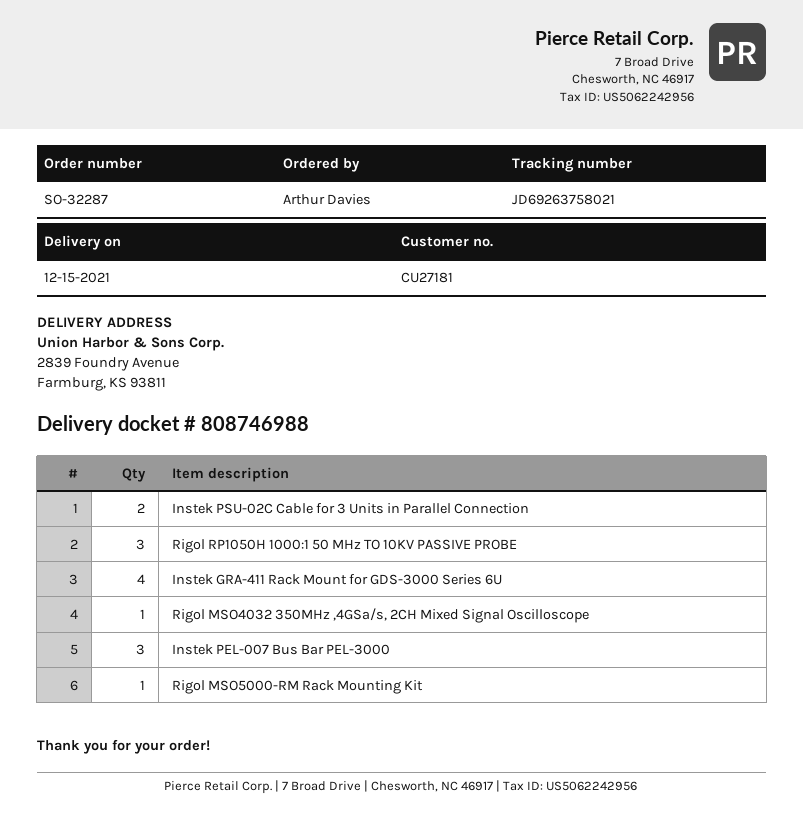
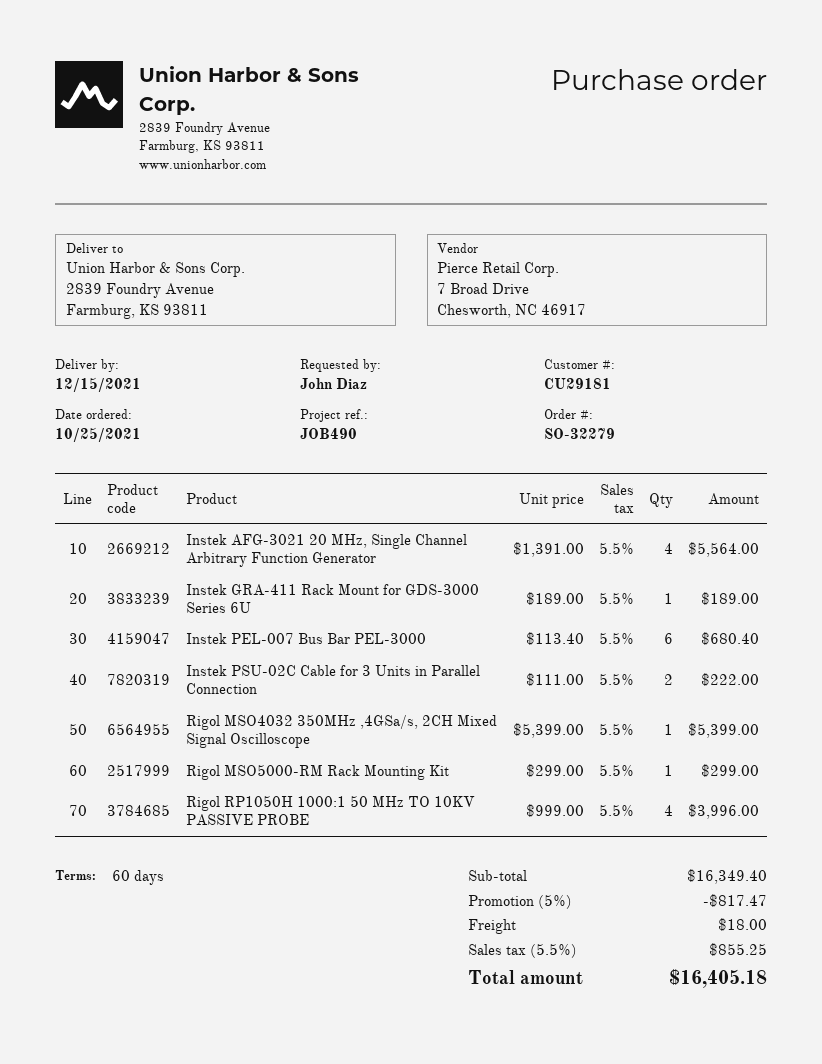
order number: SO-32287 -> SO-32279
customer number: CU27181 -> CU29181
ordered by: Arthur Davies -> John Diaz
Rigol RP1050H 1000:1 50 MHz TO 10KV PASSIVE PROBE: 3 -> 4
Instek GRA-411 Rack Mount for GDS-3000 Series 6U: 4 -> 1
Instek PEL-007 Bus Bar PEL-3000: 3 -> 6
Instek AFG-3021 20 MHz, Single Channel Arbitrary Function Generator: none -> 4

